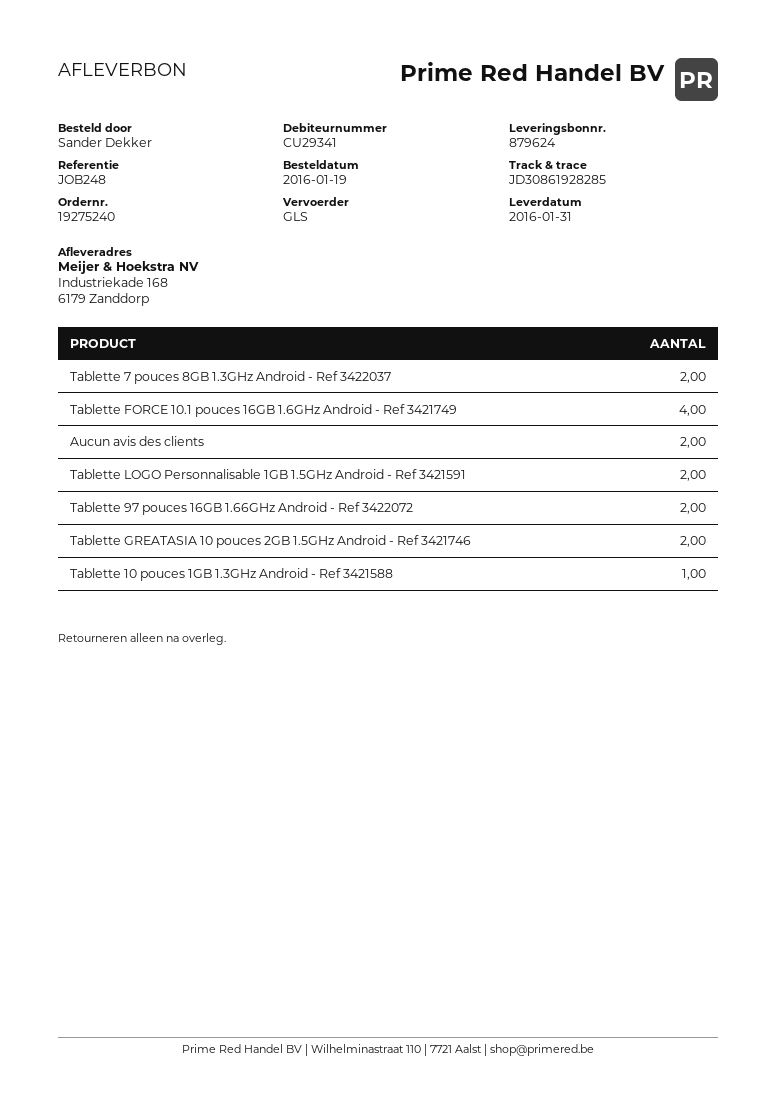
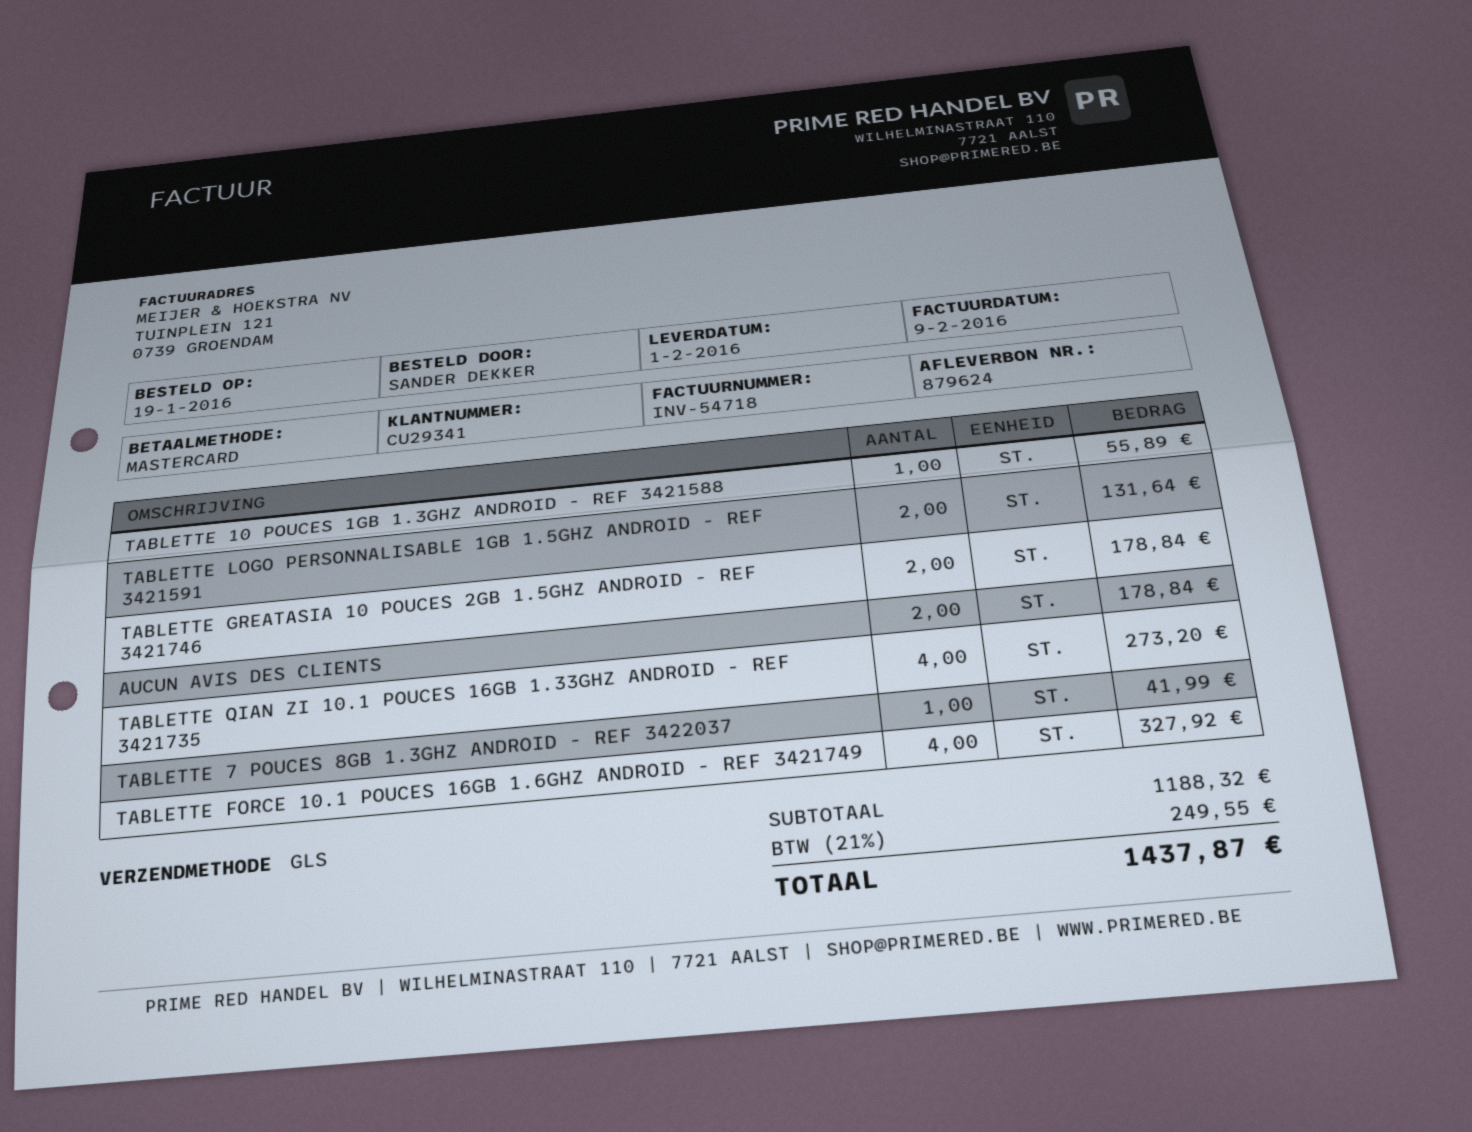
delivery date: 2016-01-31 -> 2016-02-01
Tablette 7 pouces 8GB 1.3GHz Android - Ref 3422037: 2 -> 1
Tablette 97 pouces 16GB 1.66GHz Android - Ref 3422072: 2 -> none
TABLETTE QIAN ZI 10.1 POUCES 16GB 1.33GHZ ANDROID - REF 3421735: none -> 4

